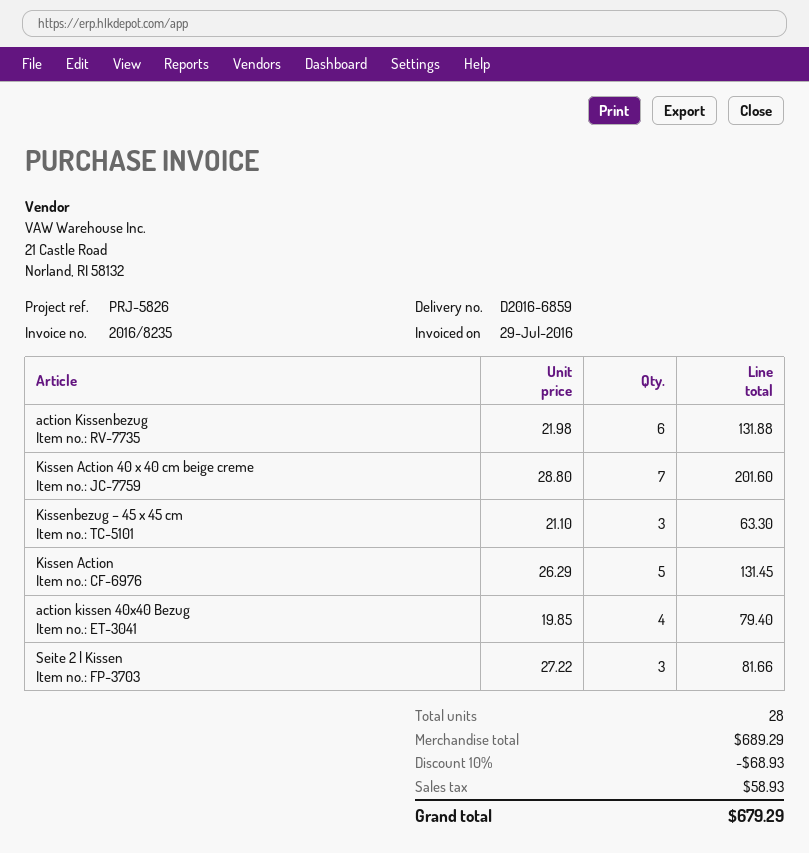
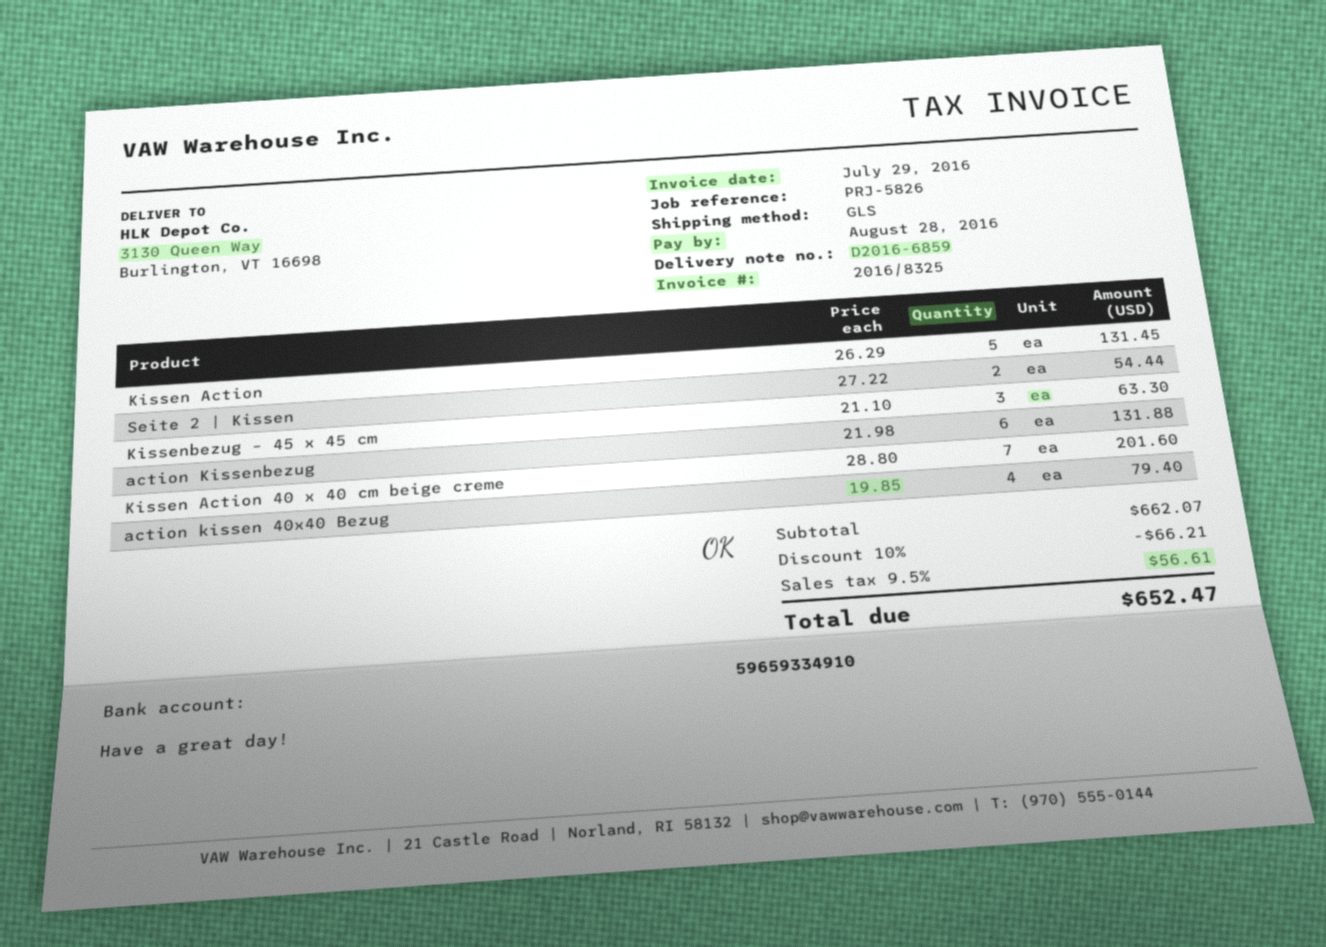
invoice number: 2016/8235 -> 2016/8325
Seite 2 | Kissen: 3 x 27.22 = 81.66 -> 2 x 27.22 = 54.44
subtotal: 689.29 -> 662.07
discount: 10% = 68.93 -> 10% = 66.21
tax: 58.93 -> 56.61
total: 679.29 -> 652.47

